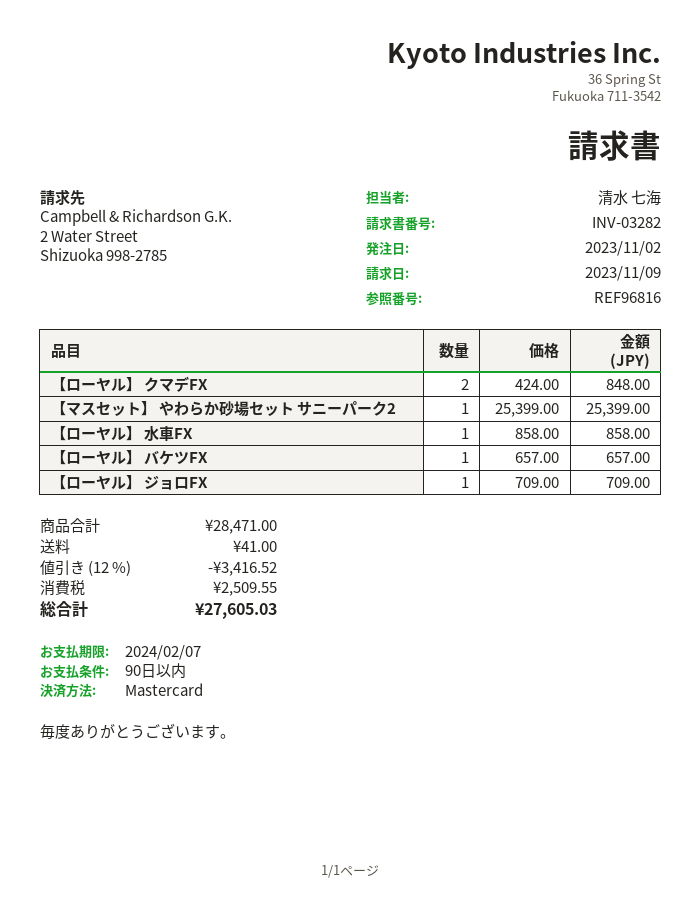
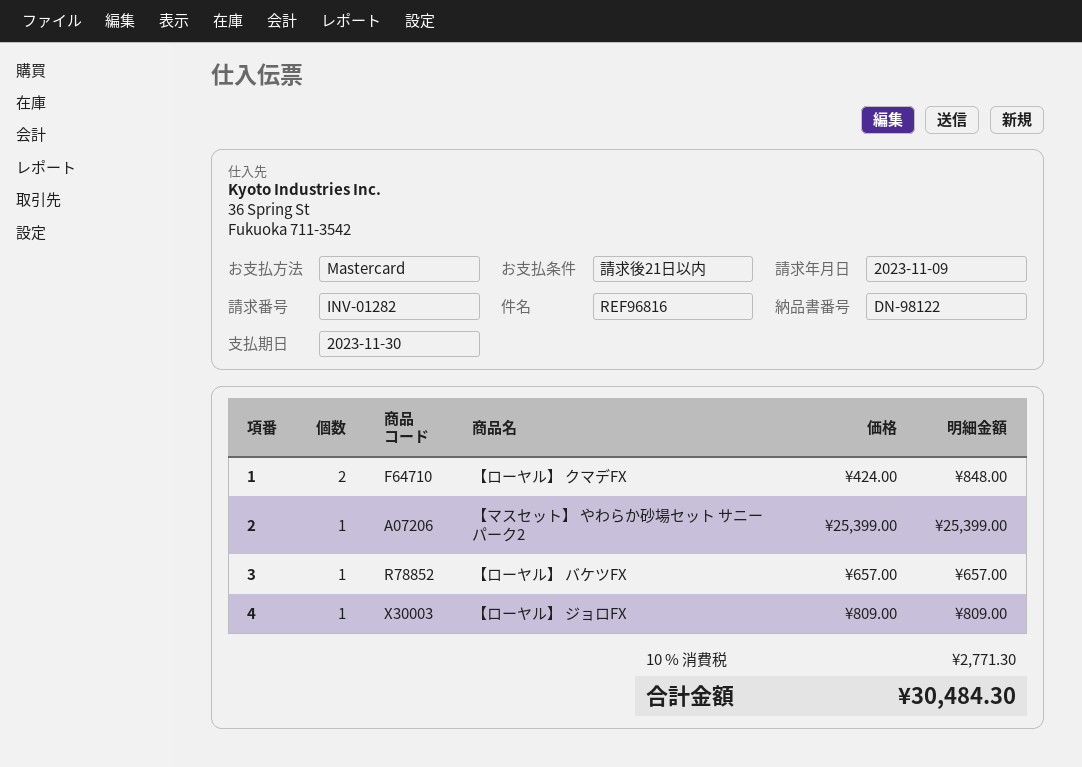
invoice number: INV-03282 -> INV-01282
payment terms: 90 days -> 21 days
due date: 2024-02-07 -> 2023-11-30
【ローヤル】 水車FX: 1 x 858.00 = 858.00 -> none
【ローヤル】 ジョロFX: 1 x 709.00 = 709.00 -> 1 x 809.00 = 809.00
discount: 12% = 3416.52 -> none
shipping: 41.00 -> none
tax: 2509.55 -> 2771.30
total: 27605.03 -> 30484.30

